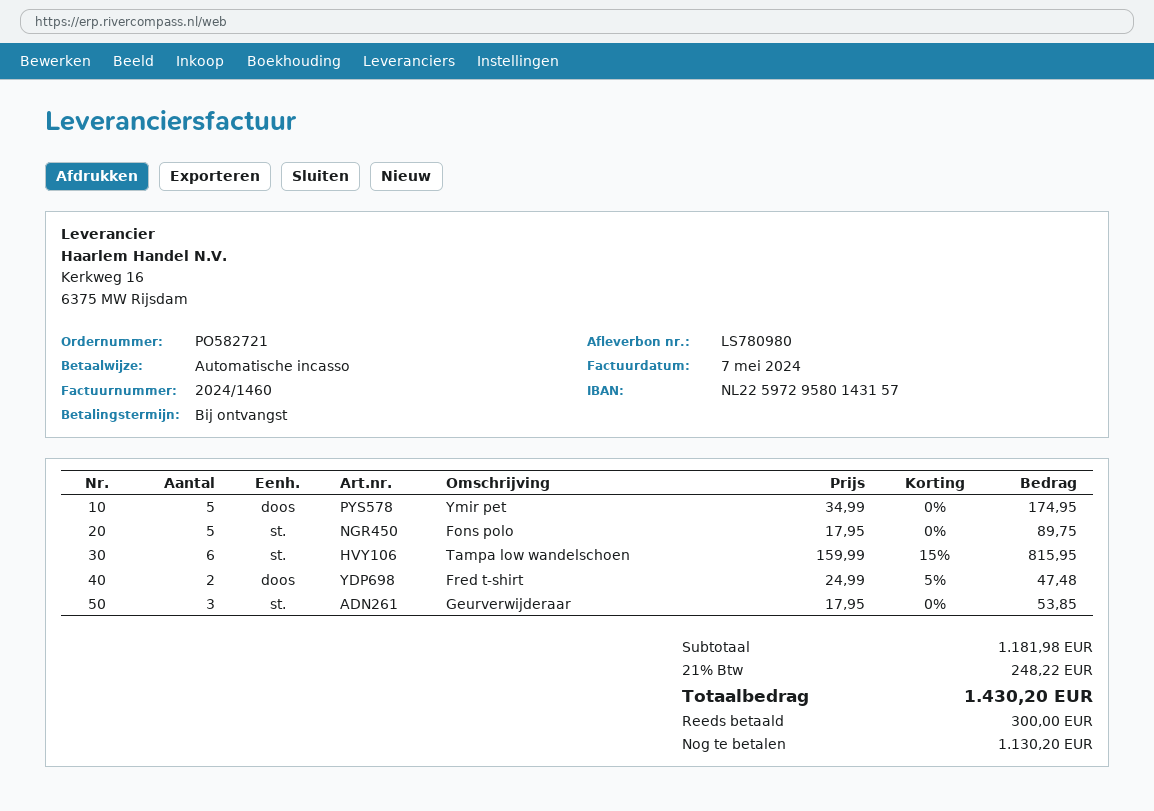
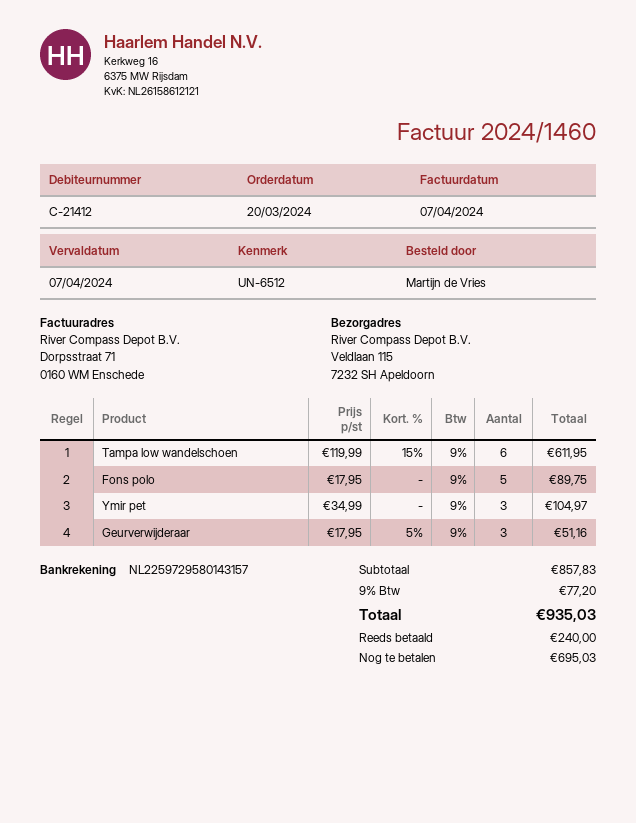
invoice date: 2024-05-07 -> 2024-04-07
Ymir pet: 5 x 34.99 = 174.95 -> 3 x 34.99 = 104.97
Tampa low wandelschoen: 6 x 159.99 - 15% = 815.95 -> 6 x 119.99 - 15% = 611.95
Fred t-shirt: 2 x 24.99 - 5% = 47.48 -> none
Geurverwijderaar: 3 x 17.95 = 53.85 -> 3 x 17.95 - 5% = 51.16
subtotal: 1181.98 -> 857.83
tax: 21% = 248.22 -> 9% = 77.20
total: 1430.20 -> 935.03
deposit: 300.00 -> 240.00
balance: 1130.20 -> 695.03

